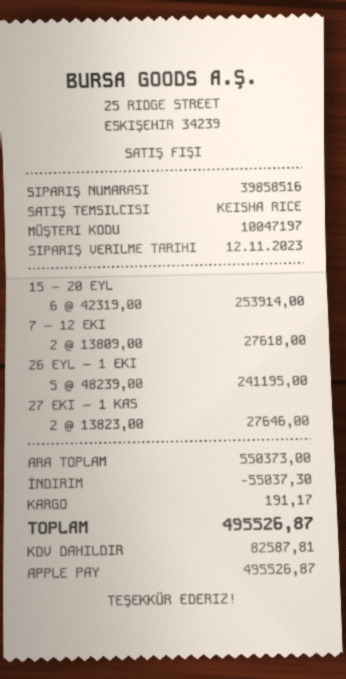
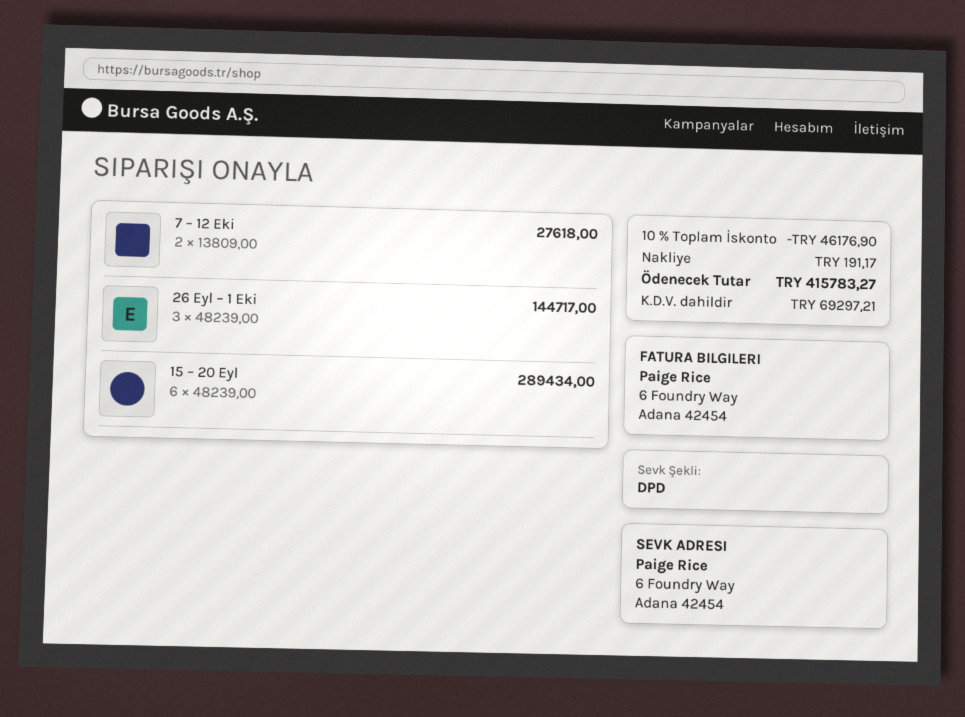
15 – 20 EYL: 6 x 42319.00 = 253914.00 -> 6 x 48239.00 = 289434.00
26 EYL – 1 EKI: 5 x 48239.00 = 241195.00 -> 3 x 48239.00 = 144717.00
27 EKI – 1 KAS: 2 x 13823.00 = 27646.00 -> none
discount: 55037.30 -> 46176.90
tax: 82587.81 -> 69297.21
total: 495526.87 -> 415783.27

